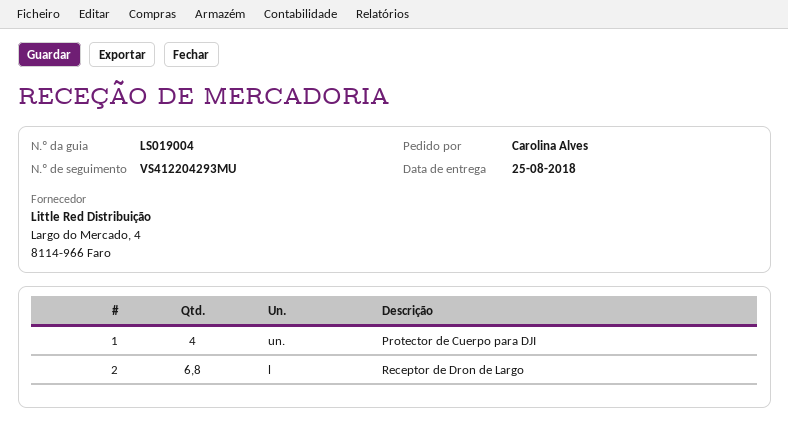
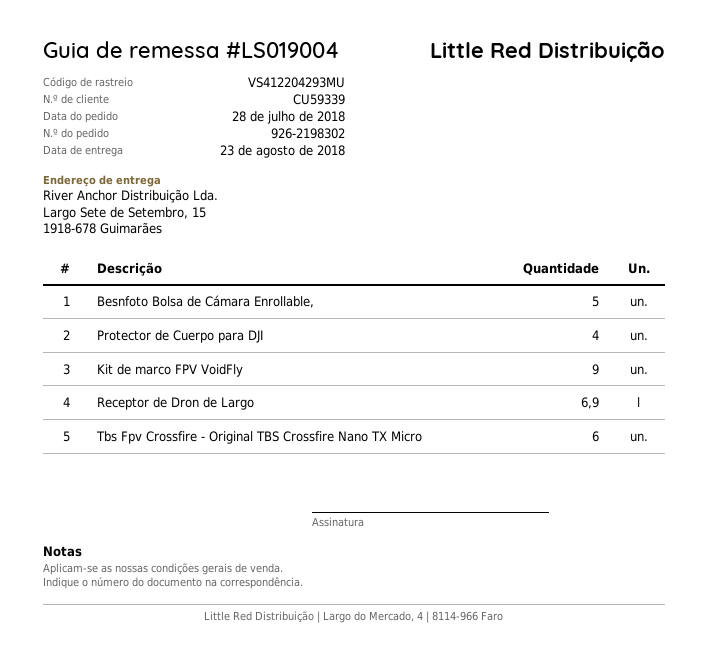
delivery date: 2018-08-25 -> 2018-08-23
Receptor de Dron de Largo: 6.8 -> 6.9
Besnfoto Bolsa de Cámara Enrollable,: none -> 5
Kit de marco FPV VoidFly: none -> 9
Tbs Fpv Crossfire - Original TBS Crossfire Nano TX Micro: none -> 6

